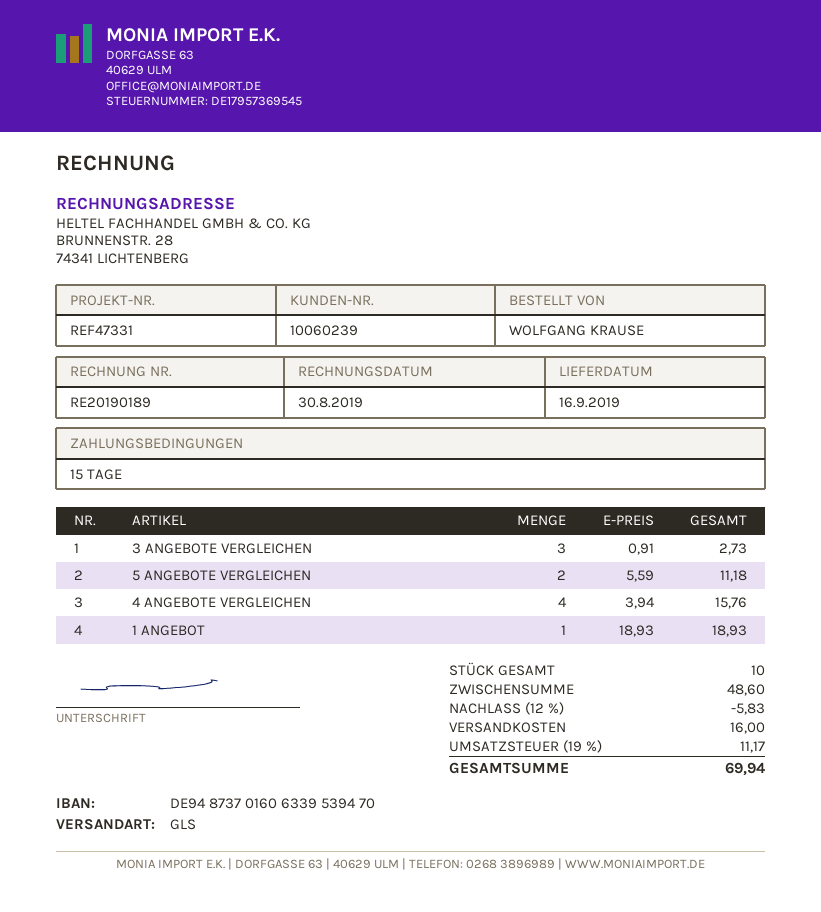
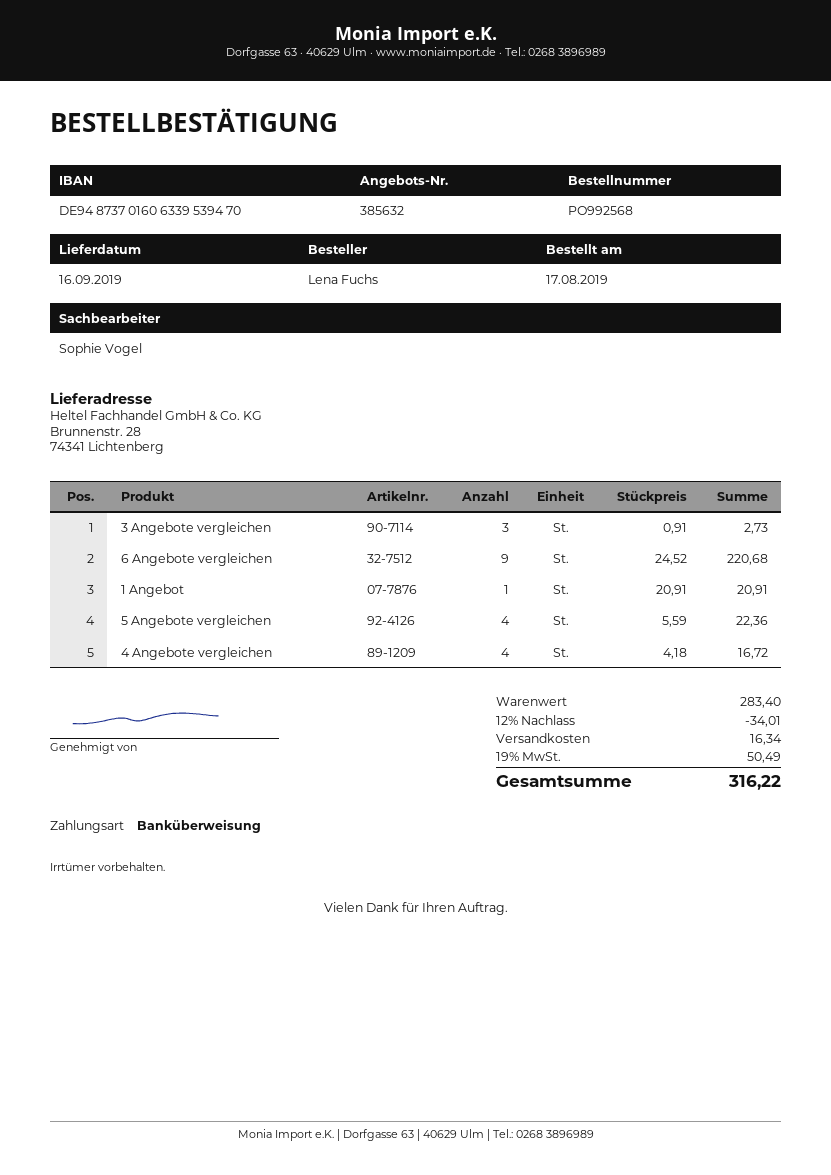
ordered by: WOLFGANG KRAUSE -> Lena Fuchs
5 ANGEBOTE VERGLEICHEN: 2 x 5.59 = 11.18 -> 4 x 5.59 = 22.36
4 ANGEBOTE VERGLEICHEN: 4 x 3.94 = 15.76 -> 4 x 4.18 = 16.72
1 ANGEBOT: 1 x 18.93 = 18.93 -> 1 x 20.91 = 20.91
6 Angebote vergleichen: none -> 9 x 24.52 = 220.68
subtotal: 48.60 -> 283.40
discount: 12% = 5.83 -> 12% = 34.01
shipping: 16.00 -> 16.34
tax: 19% = 11.17 -> 19% = 50.49
total: 69.94 -> 316.22

